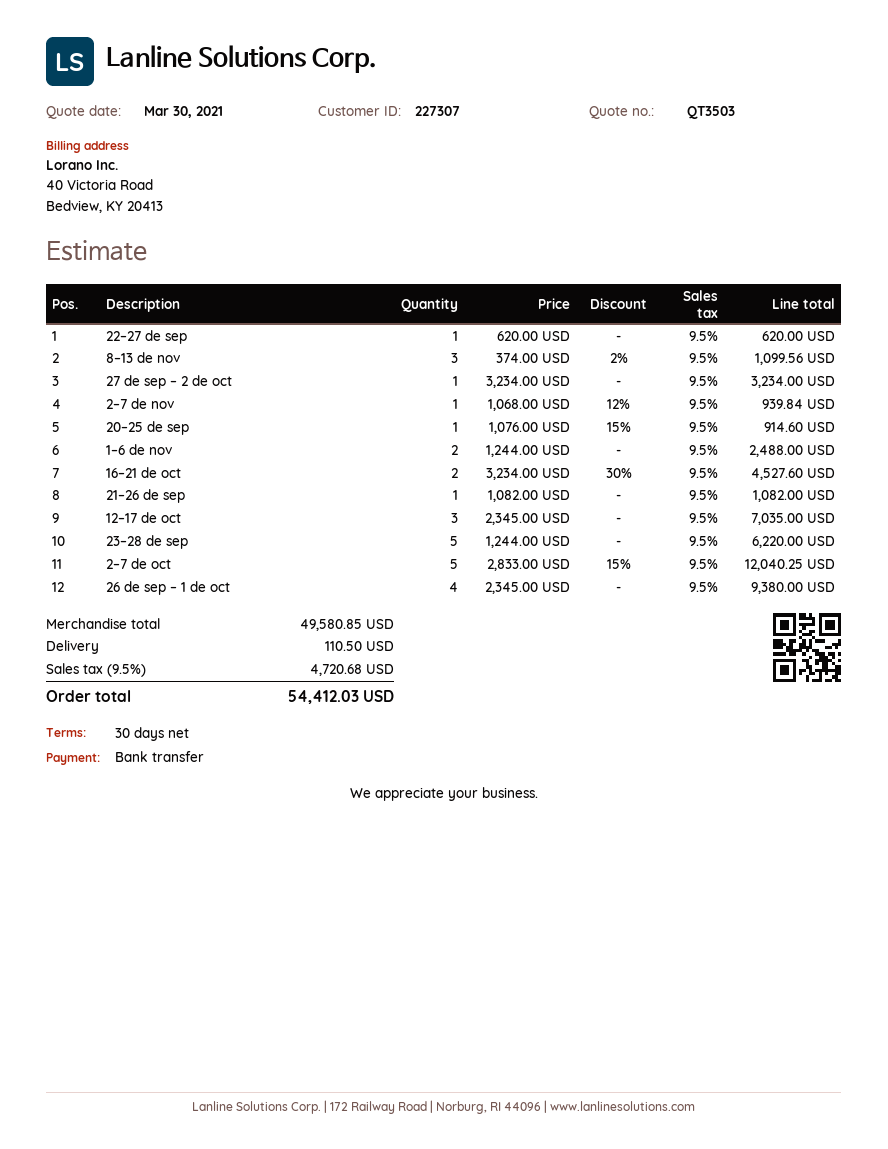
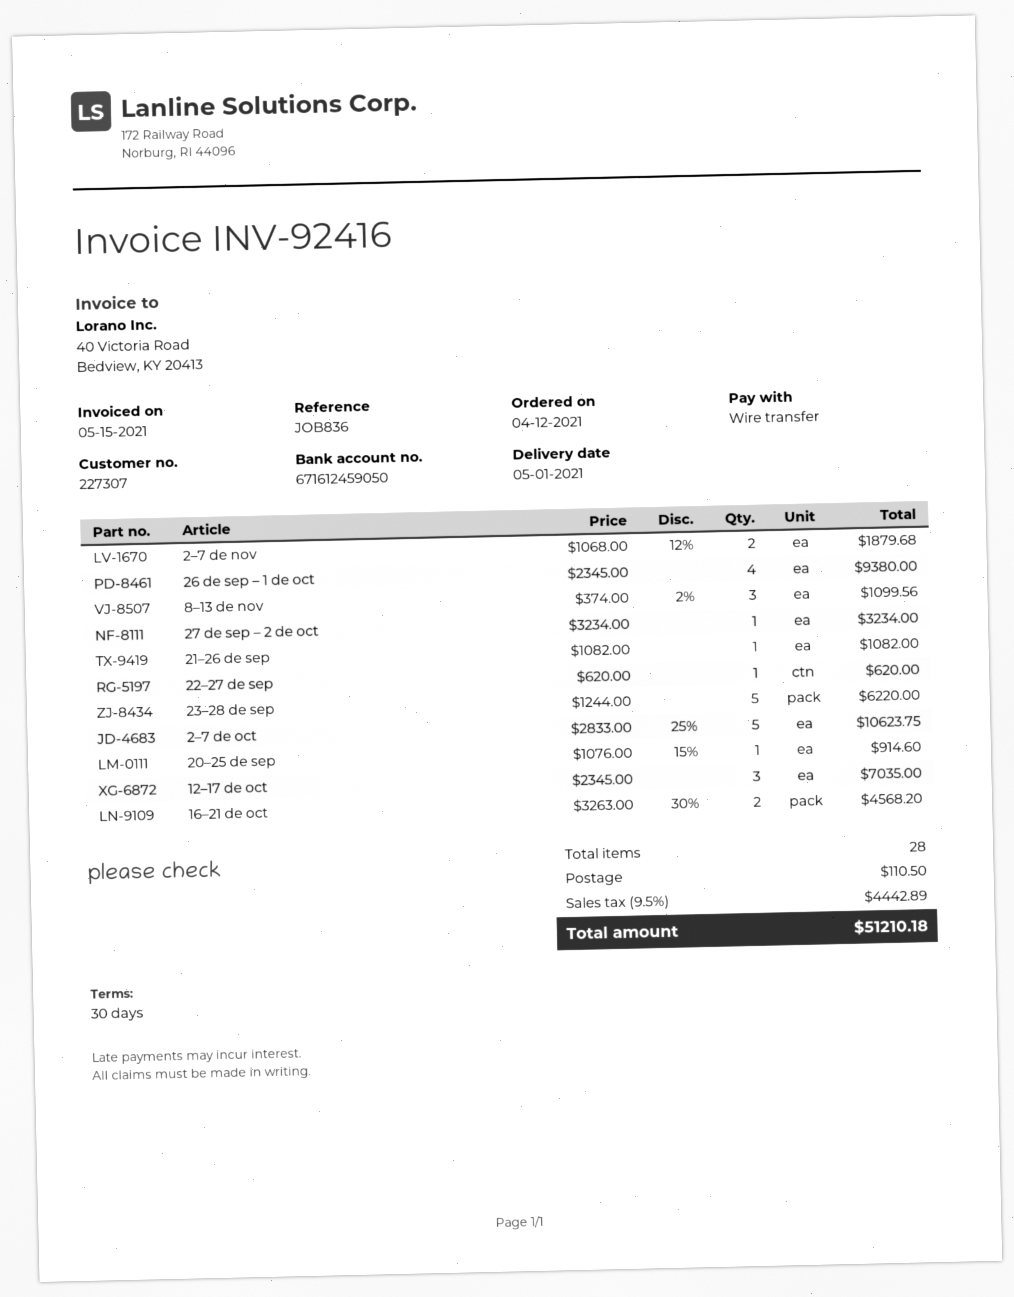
2–7 de nov: 1 x 1068.00 - 12% = 939.84 -> 2 x 1068.00 - 12% = 1879.68
1–6 de nov: 2 x 1244.00 = 2488.00 -> none
16–21 de oct: 2 x 3234.00 - 30% = 4527.60 -> 2 x 3263.00 - 30% = 4568.20
2–7 de oct: 5 x 2833.00 - 15% = 12040.25 -> 5 x 2833.00 - 25% = 10623.75
tax: 9.5% = 4720.68 -> 9.5% = 4442.89
total: 54412.03 -> 51210.18

